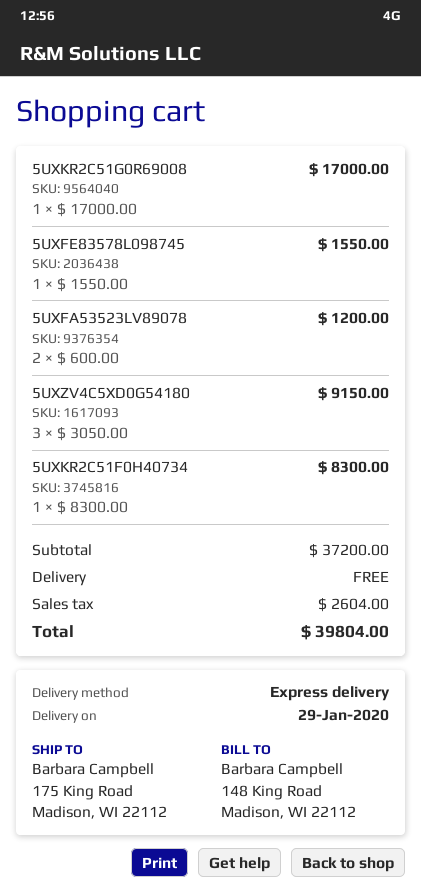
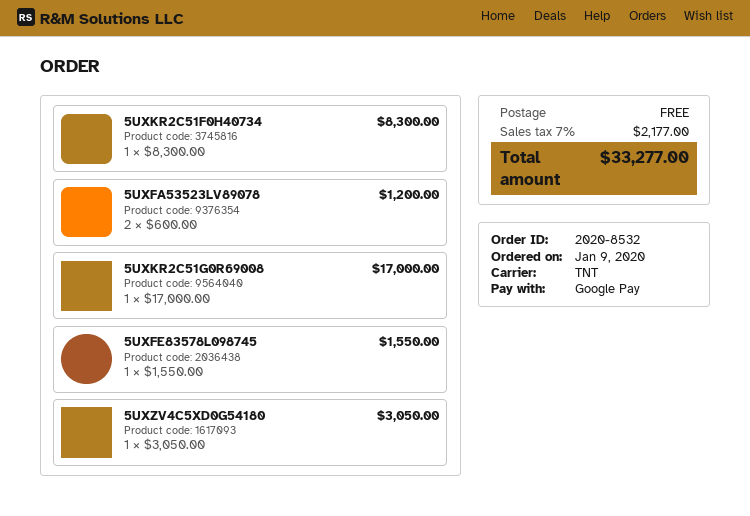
shipping method: express -> TNT
5UXZV4C5XD0G54180: 3 x 3050.00 = 9150.00 -> 1 x 3050.00 = 3050.00
tax: 2604.00 -> 2177.00
total: 39804.00 -> 33277.00

